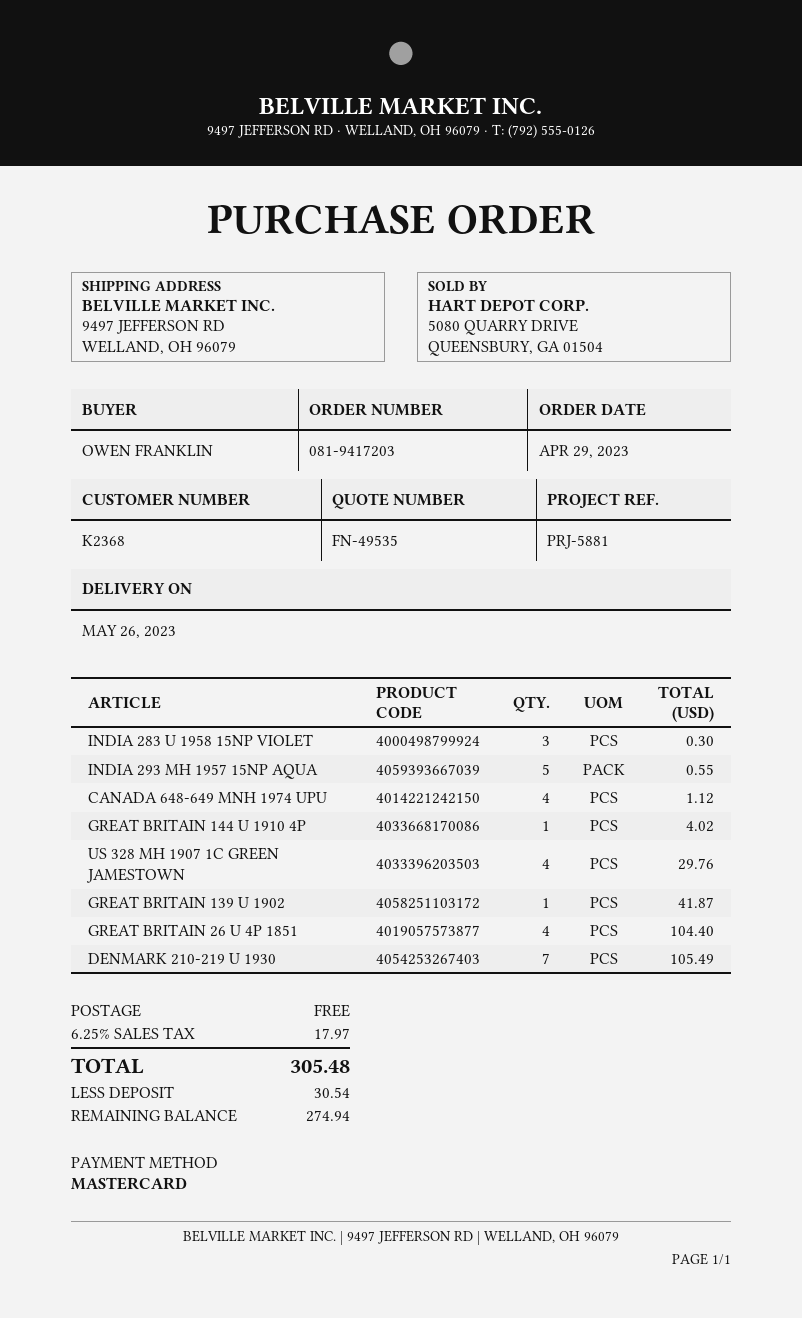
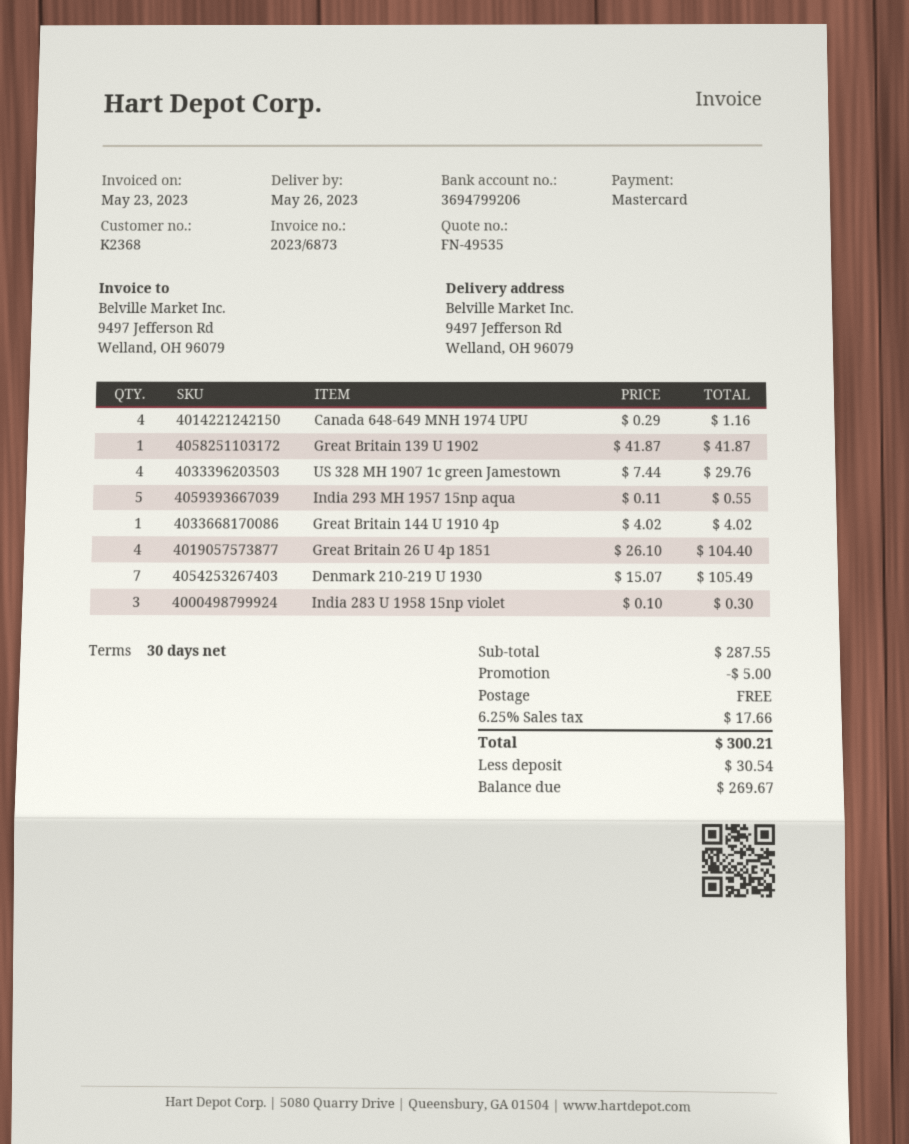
CANADA 648-649 MNH 1974 UPU: 4 for 1.12 -> 4 for 1.16
discount: none -> 5.00
tax: 6.25% = 17.97 -> 6.25% = 17.66
total: 305.48 -> 300.21
balance: 274.94 -> 269.67

